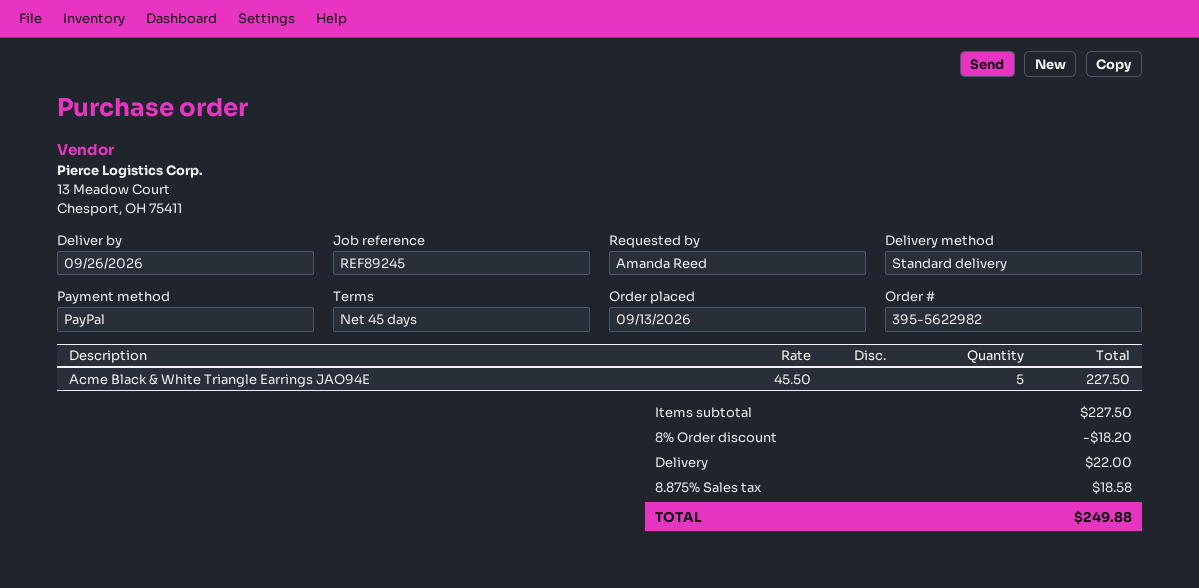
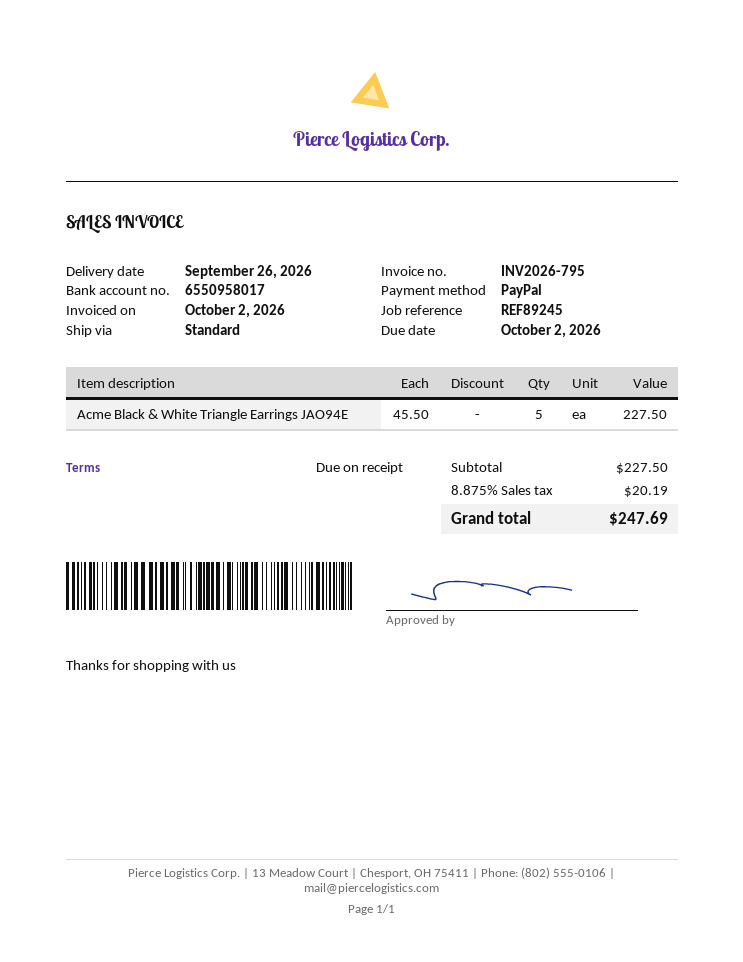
payment terms: 45 days -> on receipt
discount: 8% = 18.20 -> none
shipping: 22.00 -> none
tax: 8.875% = 18.58 -> 8.875% = 20.19
total: 249.88 -> 247.69

